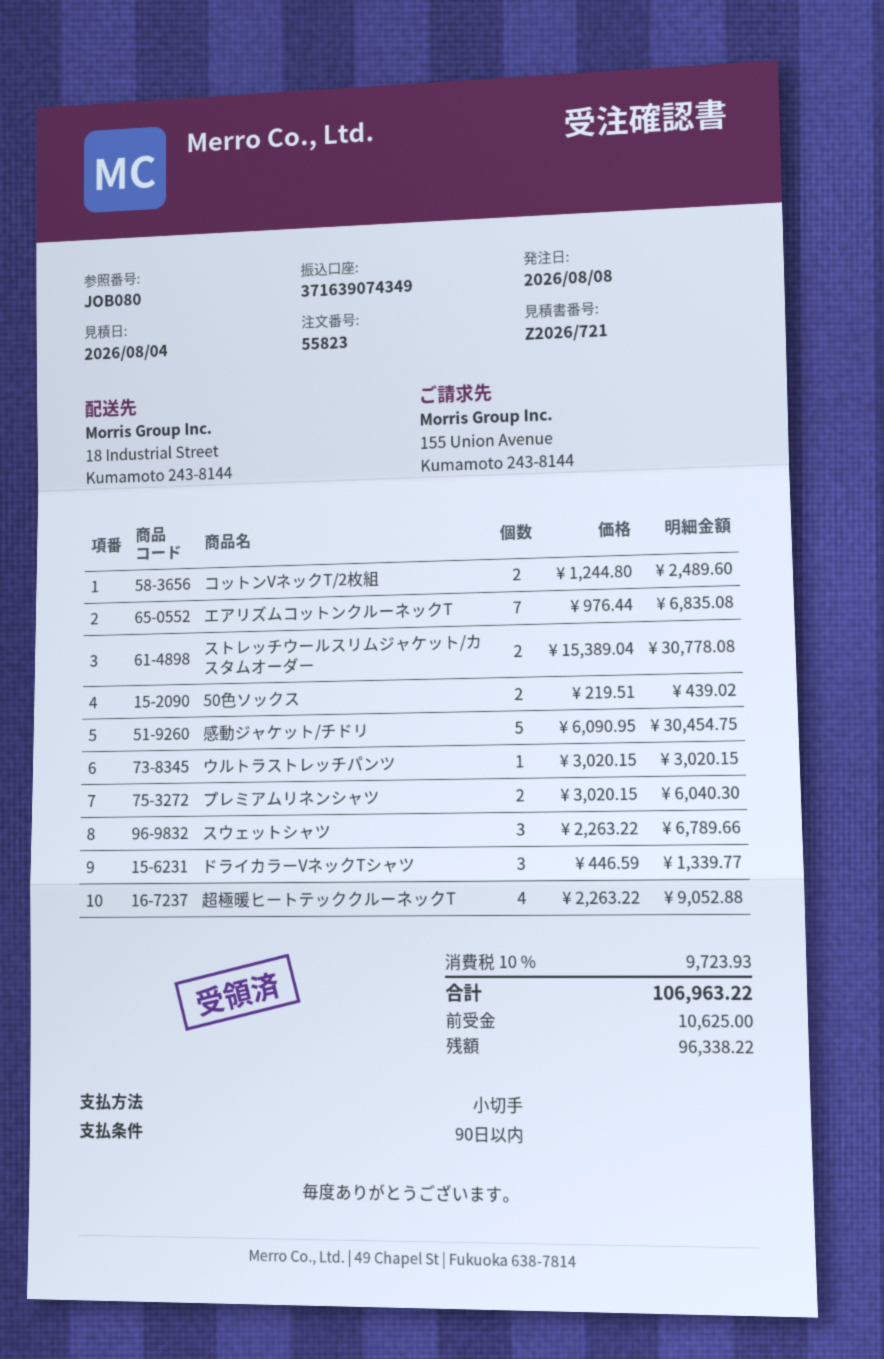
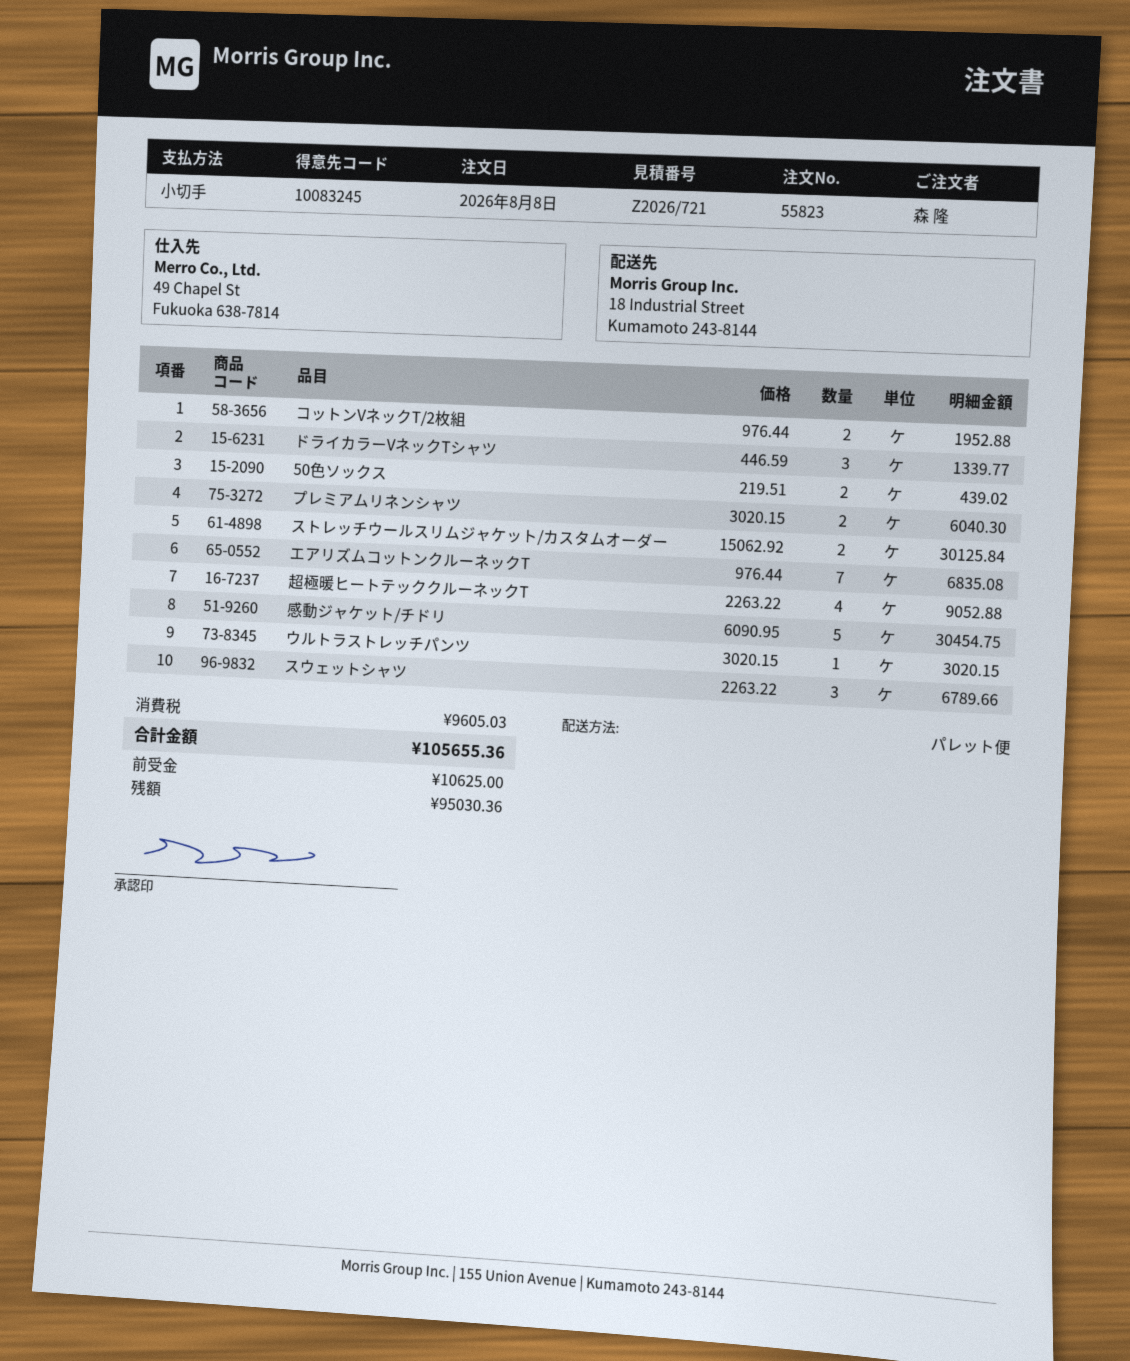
コットンVネックT/2枚組: 2 x 1244.80 = 2489.60 -> 2 x 976.44 = 1952.88
ストレッチウールスリムジャケット/カスタムオーダー: 2 x 15389.04 = 30778.08 -> 2 x 15062.92 = 30125.84
tax: 9723.93 -> 9605.03
total: 106963.22 -> 105655.36
balance: 96338.22 -> 95030.36

